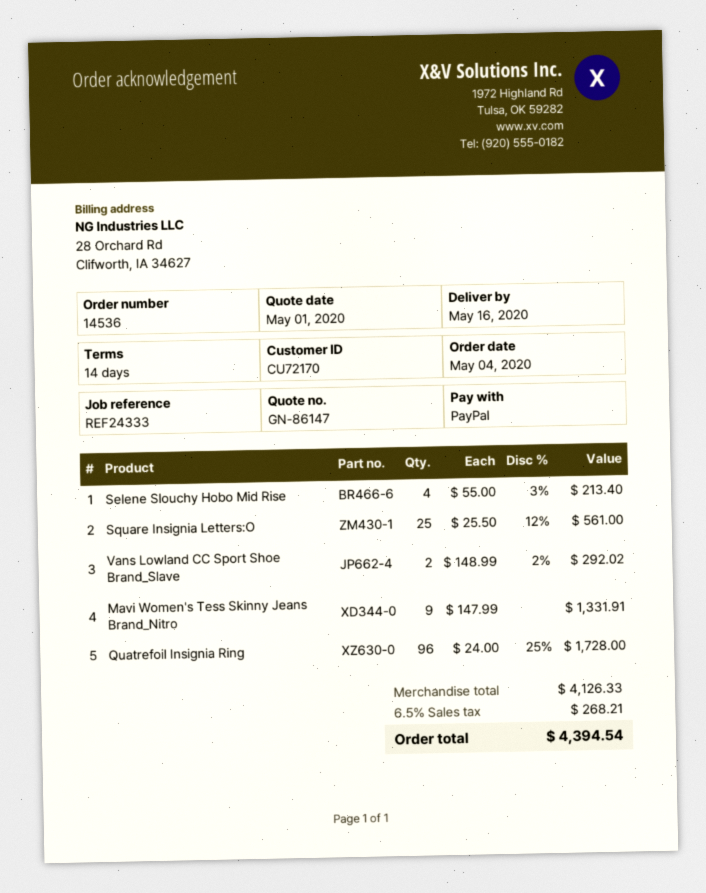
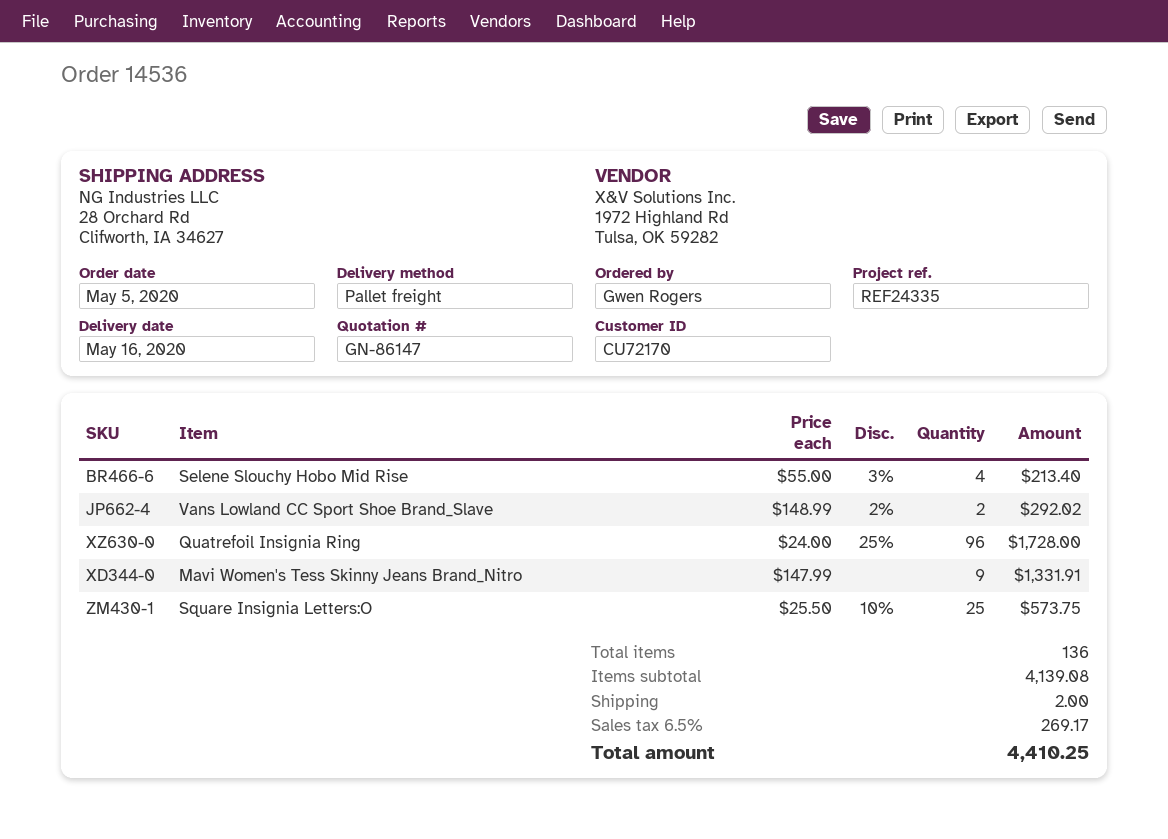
order date: 2020-05-04 -> 2020-05-05
reference: REF24333 -> REF24335
Square Insignia Letters:O: 25 x 25.50 - 12% = 561.00 -> 25 x 25.50 - 10% = 573.75
subtotal: 4126.33 -> 4139.08
shipping: none -> 2.00
tax: 6.5% = 268.21 -> 6.5% = 269.17
total: 4394.54 -> 4410.25

